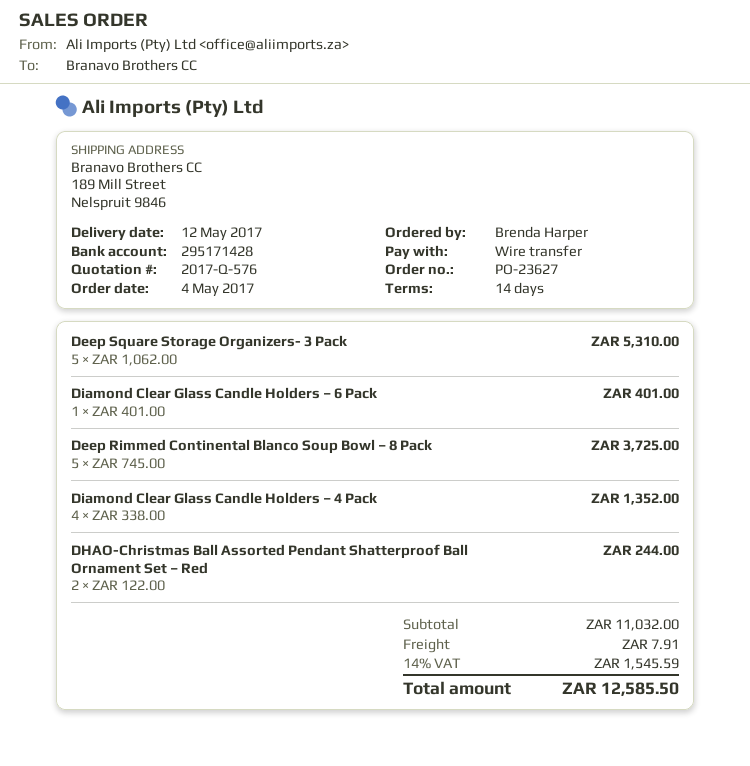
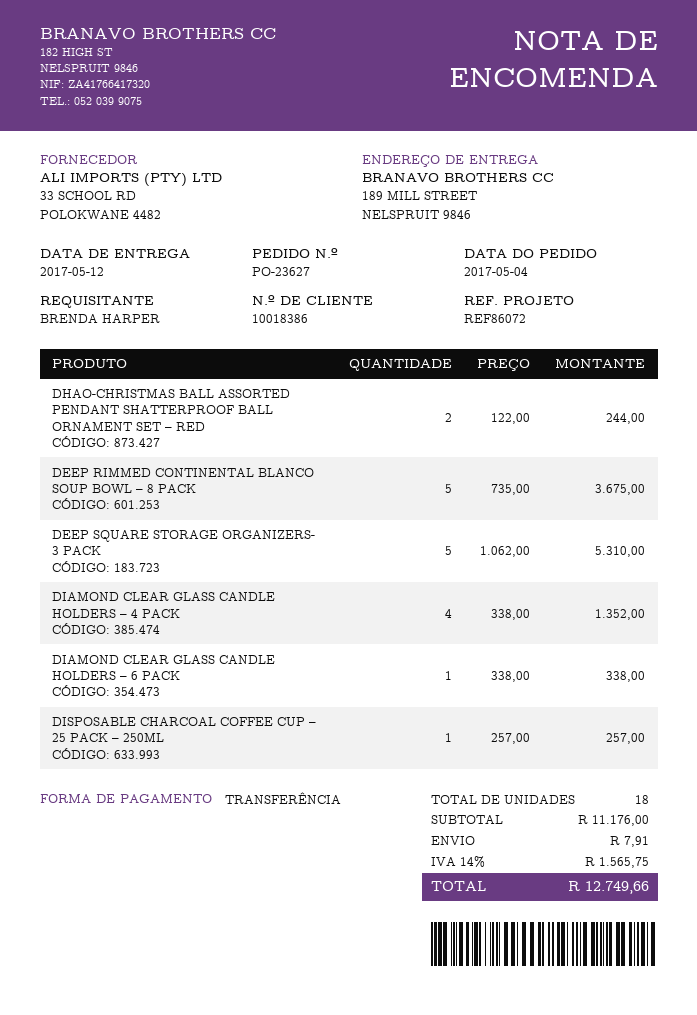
Diamond Clear Glass Candle Holders – 6 Pack: 1 x 401.00 = 401.00 -> 1 x 338.00 = 338.00
Deep Rimmed Continental Blanco Soup Bowl – 8 Pack: 5 x 745.00 = 3725.00 -> 5 x 735.00 = 3675.00
DISPOSABLE CHARCOAL COFFEE CUP – 25 PACK – 250ML: none -> 1 x 257.00 = 257.00
subtotal: 11032.00 -> 11176.00
tax: 14% = 1545.59 -> 14% = 1565.75
total: 12585.50 -> 12749.66

